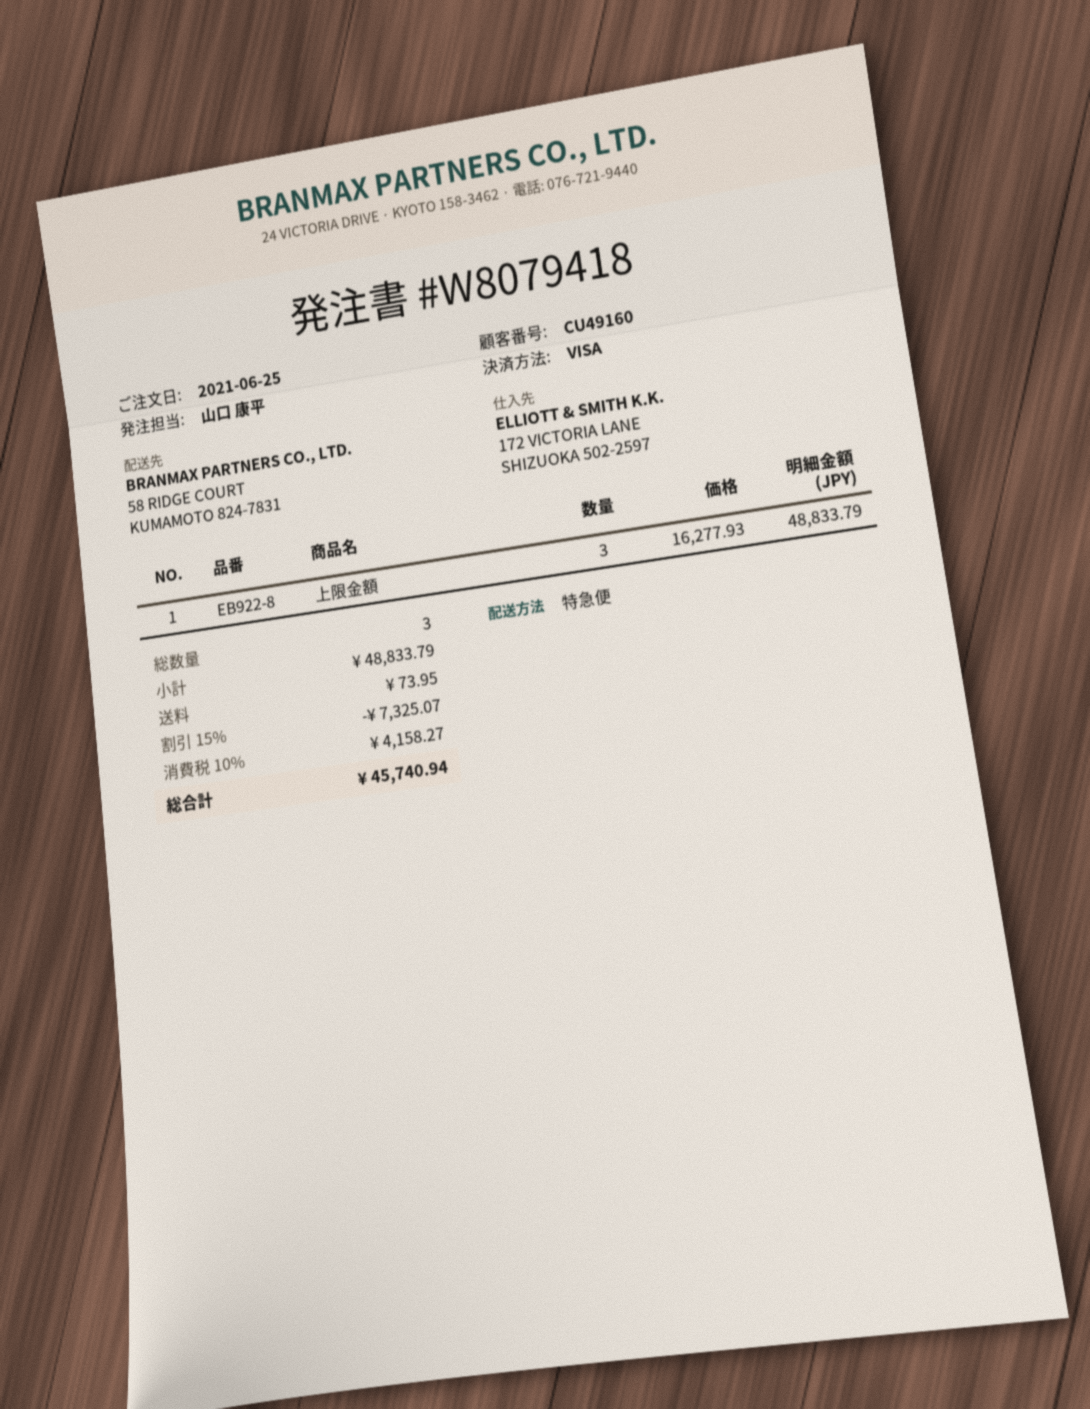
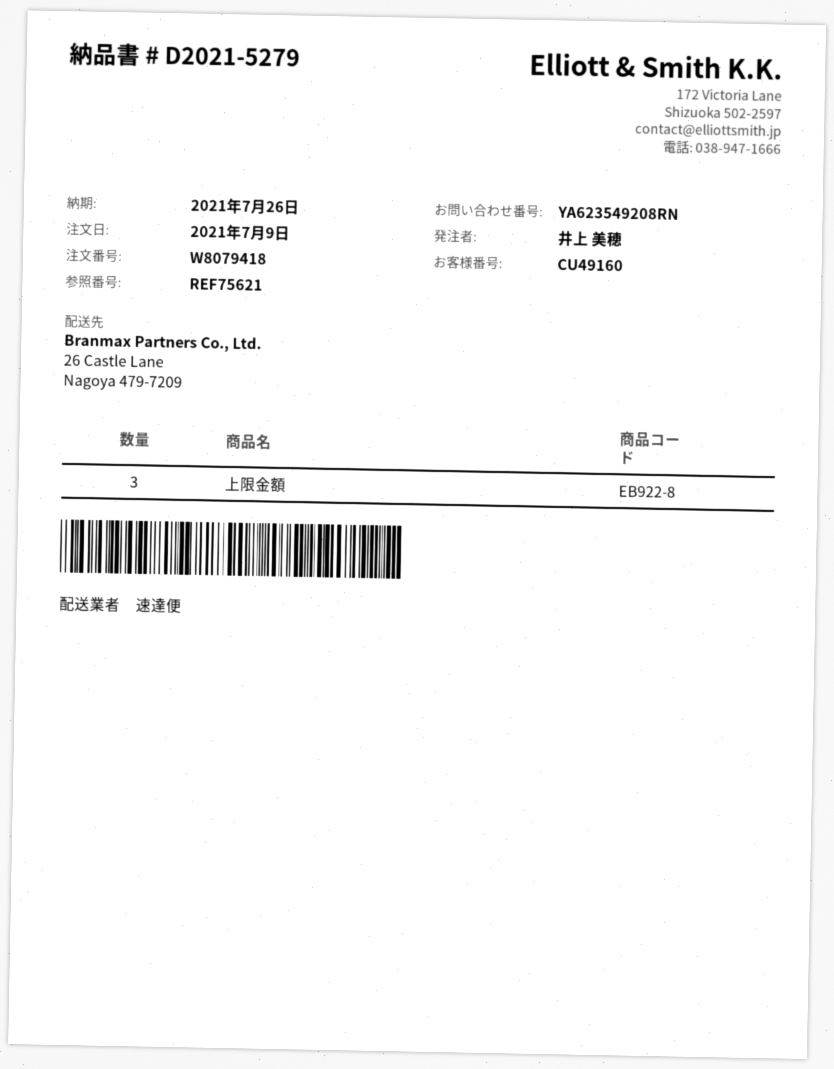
order date: 2021-06-25 -> 2021-07-09
ordered by: 山口 康平 -> 井上 美穂
ship to: 58 RIDGE COURT, KUMAMOTO 824-7831 -> 26 Castle Lane, Nagoya 479-7209

